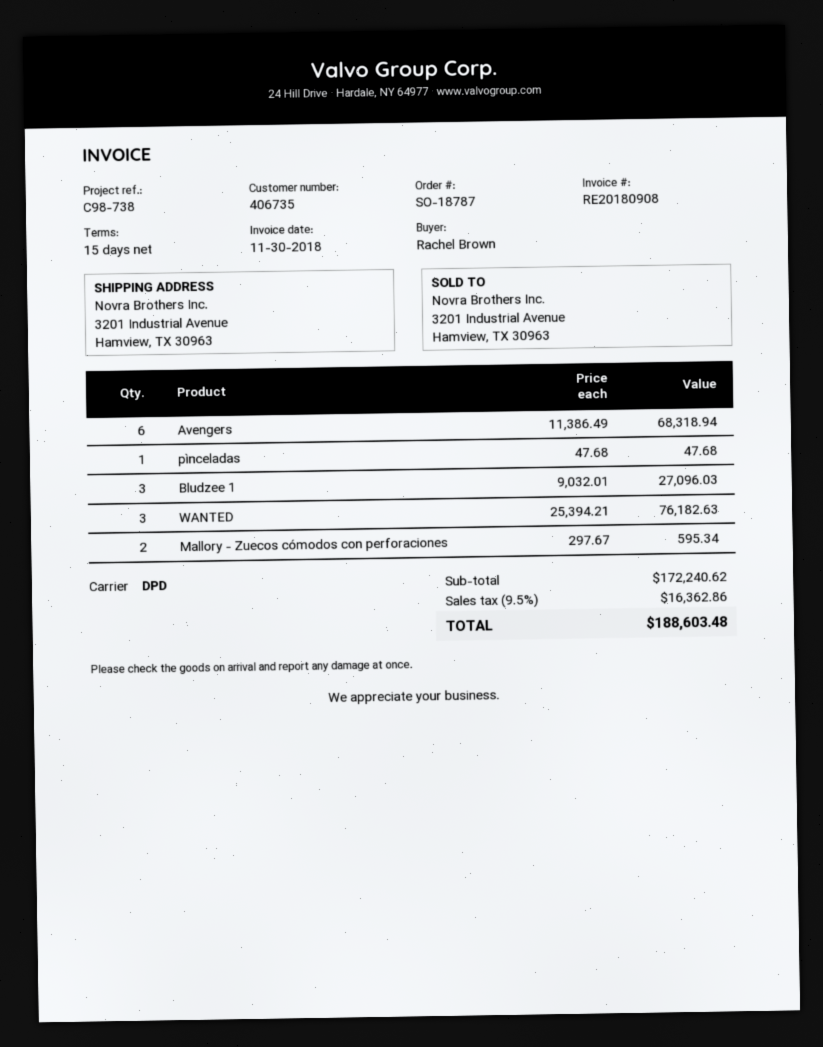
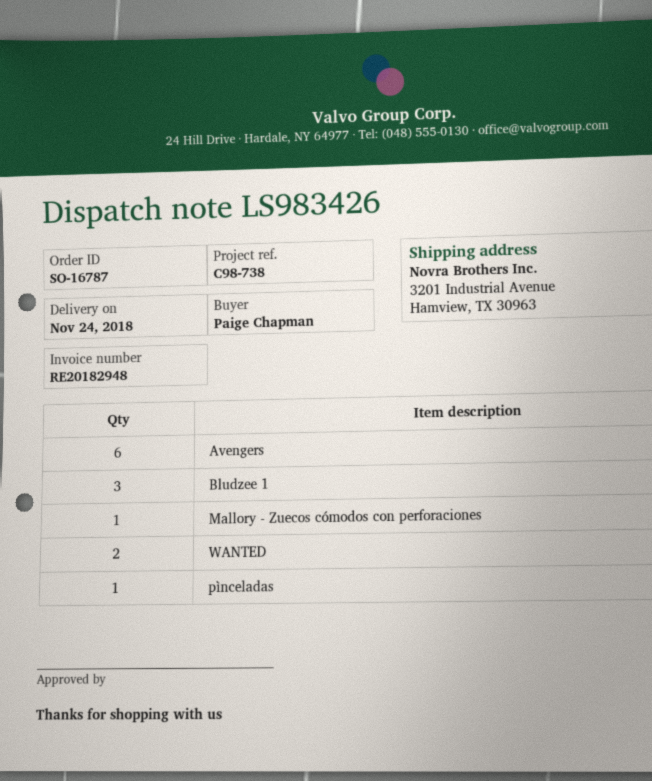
order number: SO-18787 -> SO-16787
invoice number: RE20180908 -> RE20182948
ordered by: Rachel Brown -> Paige Chapman
WANTED: 3 -> 2
Mallory - Zuecos cómodos con perforaciones: 2 -> 1

